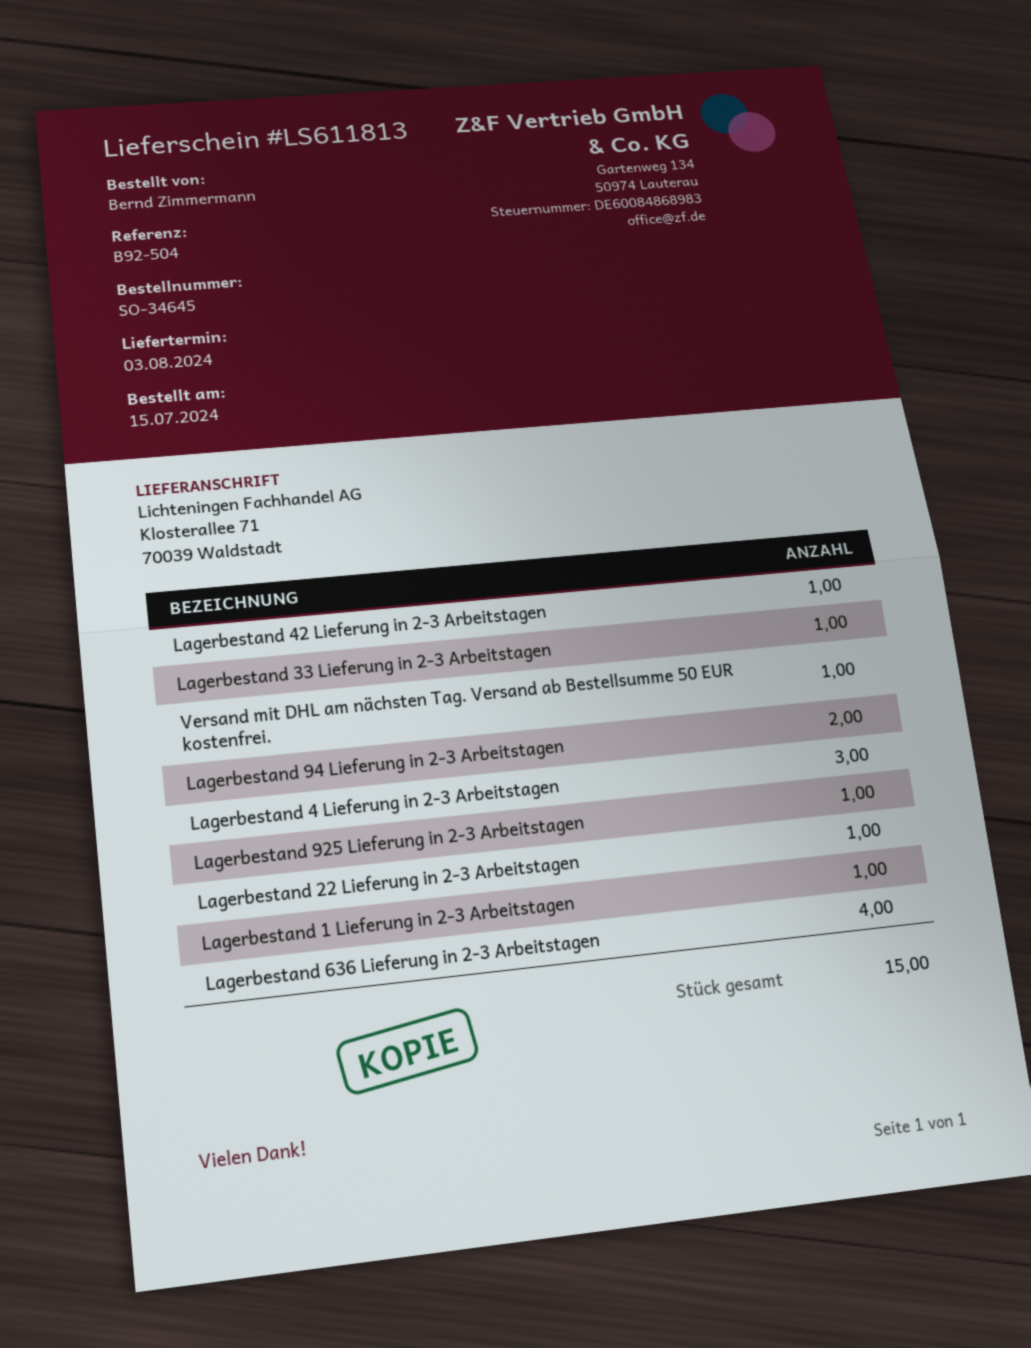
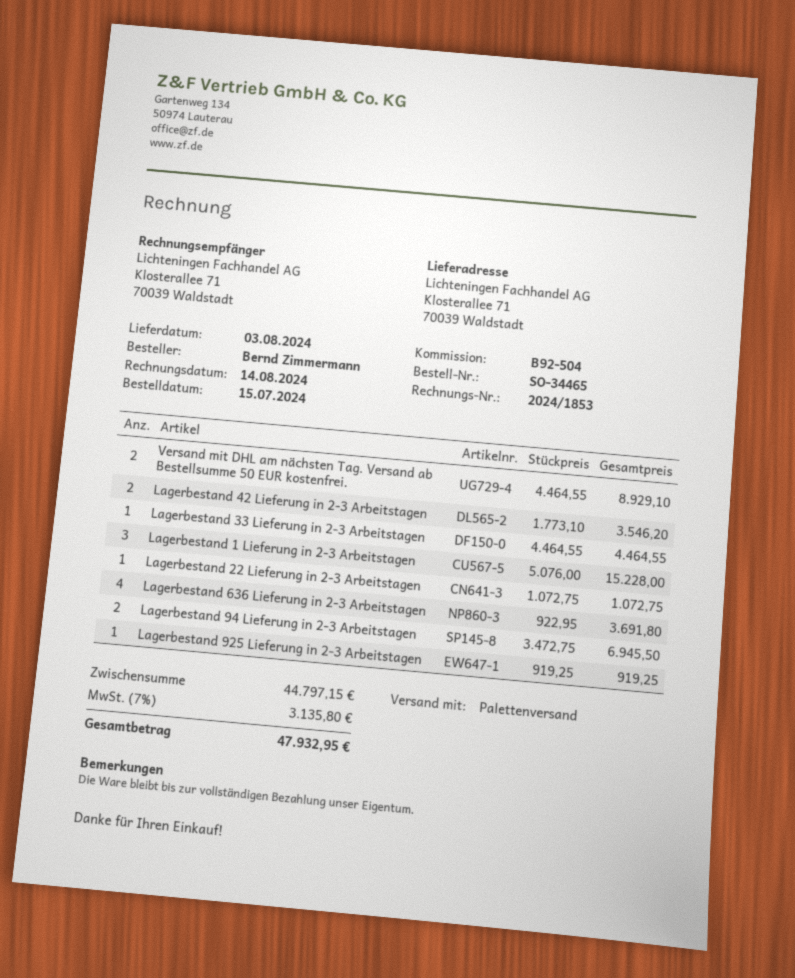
order number: SO-34645 -> SO-34465
Lagerbestand 42 Lieferung in 2-3 Arbeitstagen: 1 -> 2
Versand mit DHL am nächsten Tag. Versand ab Bestellsumme 50 EUR kostenfrei.: 1 -> 2
Lagerbestand 4 Lieferung in 2-3 Arbeitstagen: 3 -> none
Lagerbestand 1 Lieferung in 2-3 Arbeitstagen: 1 -> 3

